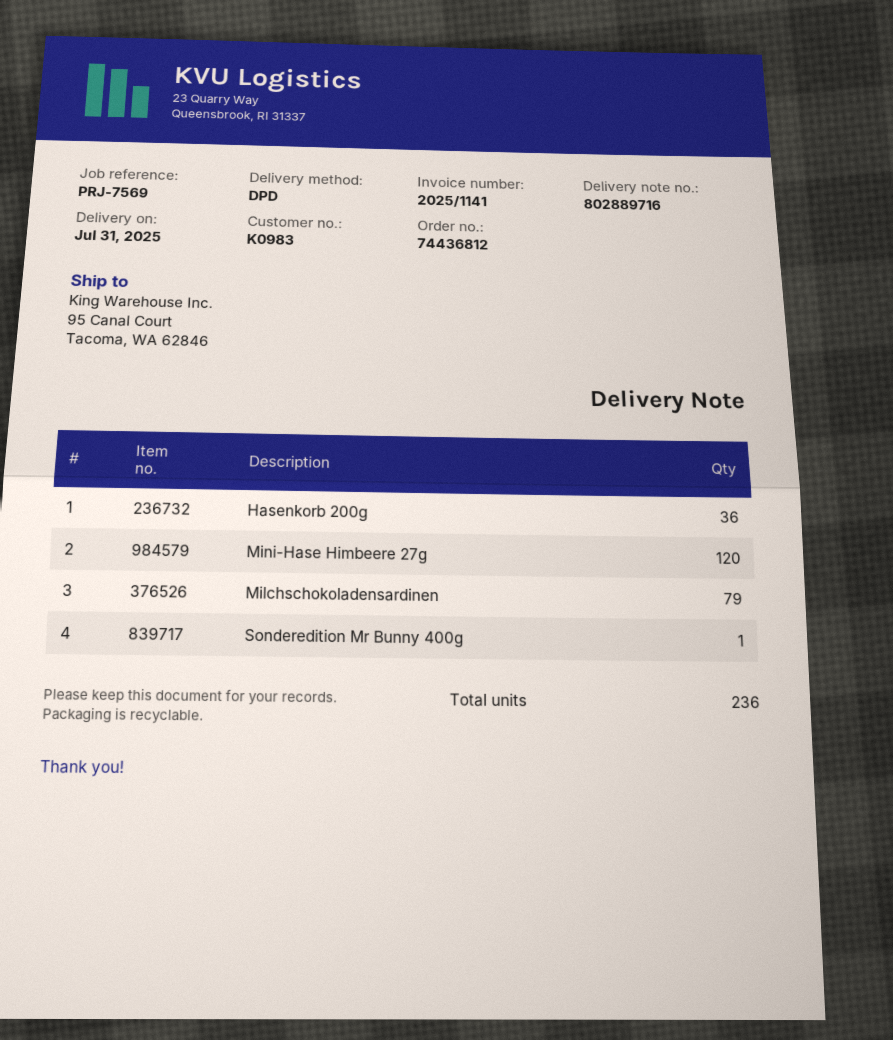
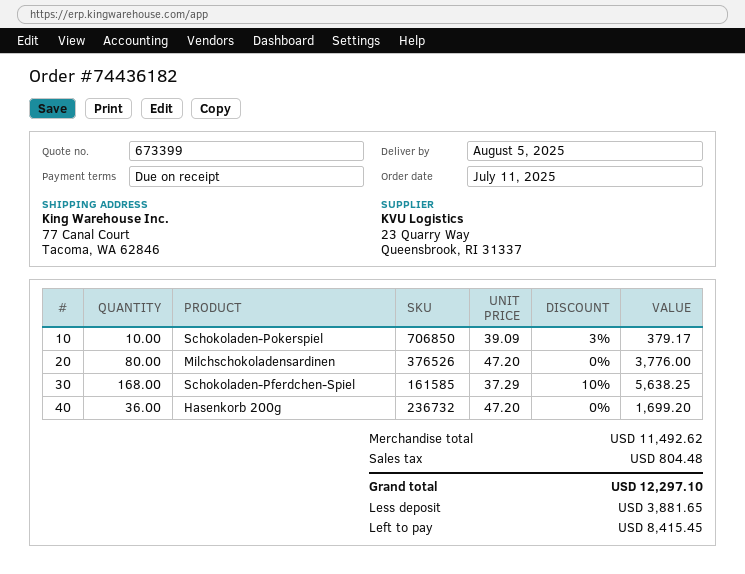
order number: 74436812 -> 74436182
delivery date: 2025-07-31 -> 2025-08-05
ship to: 95 Canal Court, Tacoma, WA 62846 -> 77 Canal Court, Tacoma, WA 62846
Mini-Hase Himbeere 27g: 120 -> none
Milchschokoladensardinen: 79 -> 80
Sonderedition Mr Bunny 400g: 1 -> none
Schokoladen-Pokerspiel: none -> 10
Schokoladen-Pferdchen-Spiel: none -> 168

